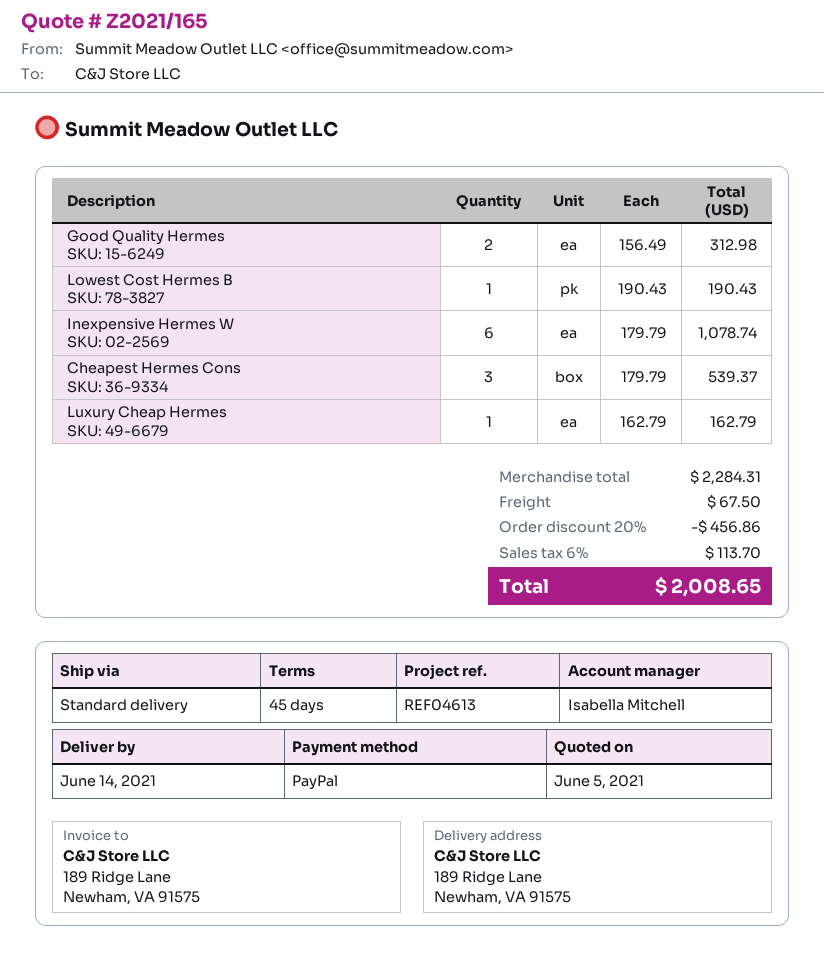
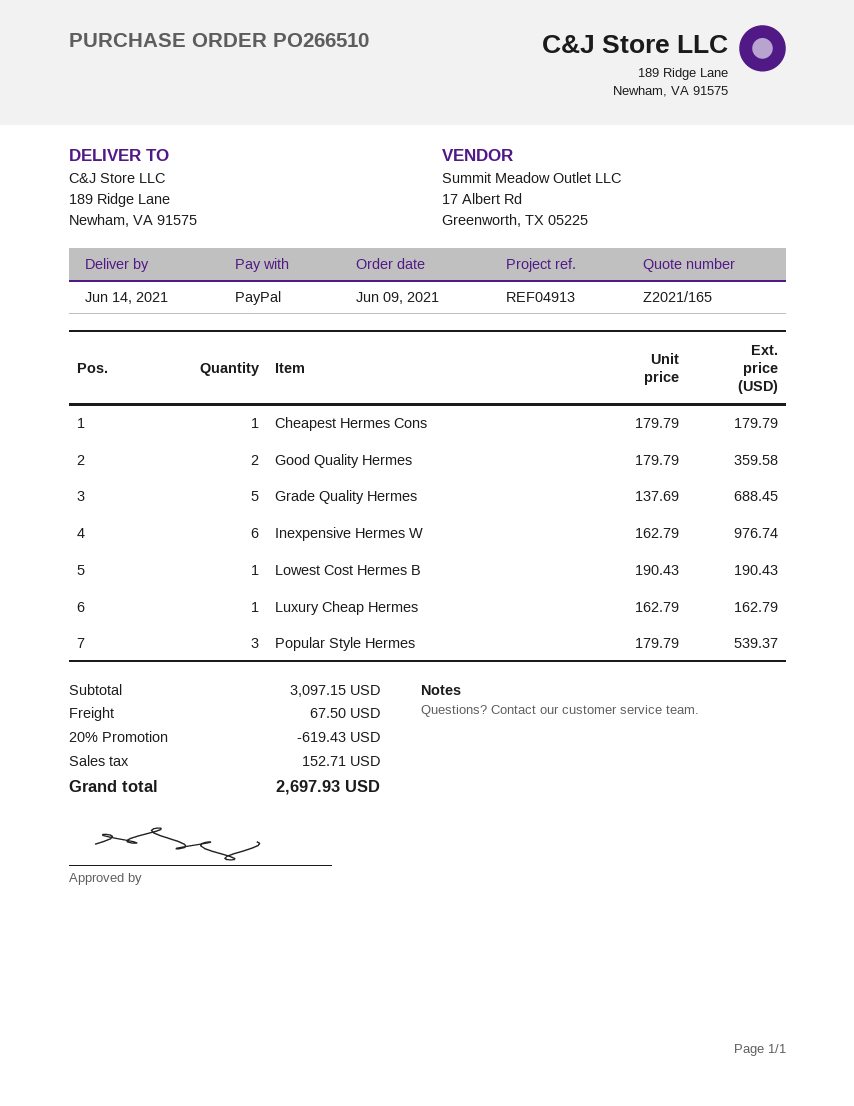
reference: REF04613 -> REF04913
Good Quality Hermes: 2 x 156.49 = 312.98 -> 2 x 179.79 = 359.58
Inexpensive Hermes W: 6 x 179.79 = 1078.74 -> 6 x 162.79 = 976.74
Cheapest Hermes Cons: 3 x 179.79 = 539.37 -> 1 x 179.79 = 179.79
Grade Quality Hermes: none -> 5 x 137.69 = 688.45
Popular Style Hermes: none -> 3 x 179.79 = 539.37
subtotal: 2284.31 -> 3097.15
discount: 20% = 456.86 -> 20% = 619.43
tax: 113.70 -> 152.71
total: 2008.65 -> 2697.93

